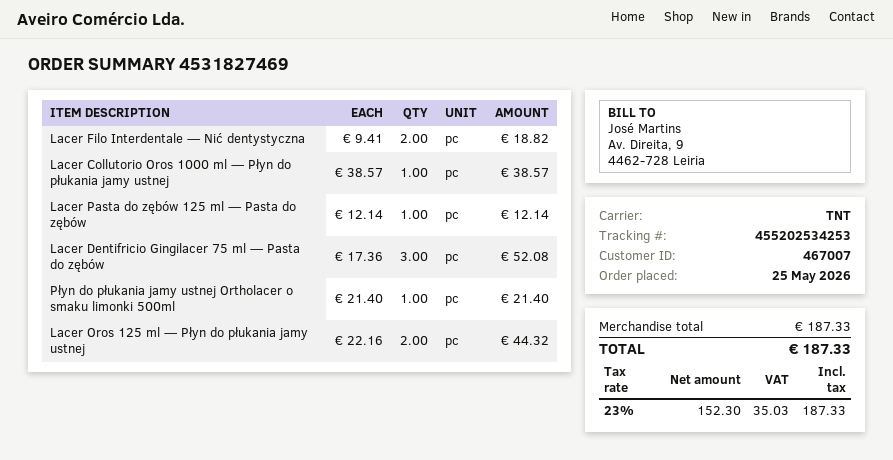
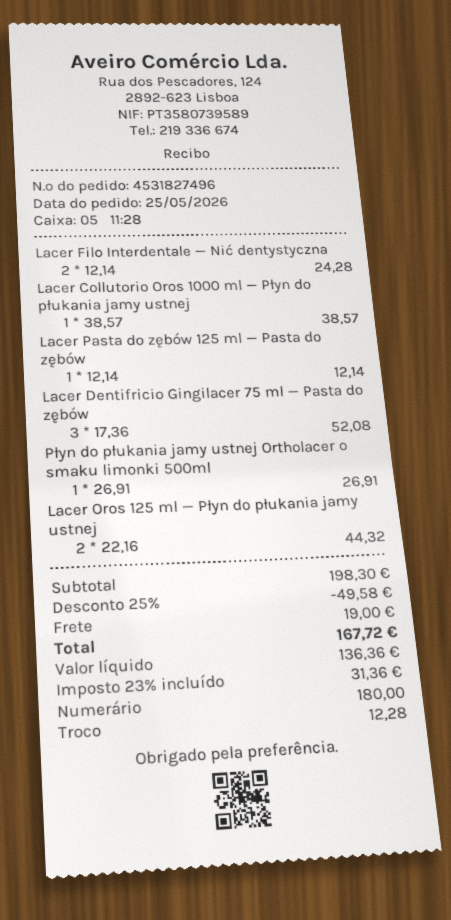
order number: 4531827469 -> 4531827496
Lacer Filo Interdentale — Nić dentystyczna: 2 x 9.41 = 18.82 -> 2 x 12.14 = 24.28
Płyn do płukania jamy ustnej Ortholacer o smaku limonki 500ml: 1 x 21.40 = 21.40 -> 1 x 26.91 = 26.91
subtotal: 187.33 -> 198.30
discount: none -> 25% = 49.58
shipping: none -> 19.00
net: 152.30 -> 136.36
tax: 23% = 35.03 -> 23% = 31.36
total: 187.33 -> 167.72

